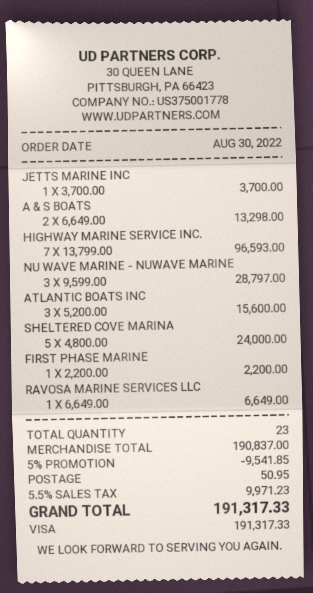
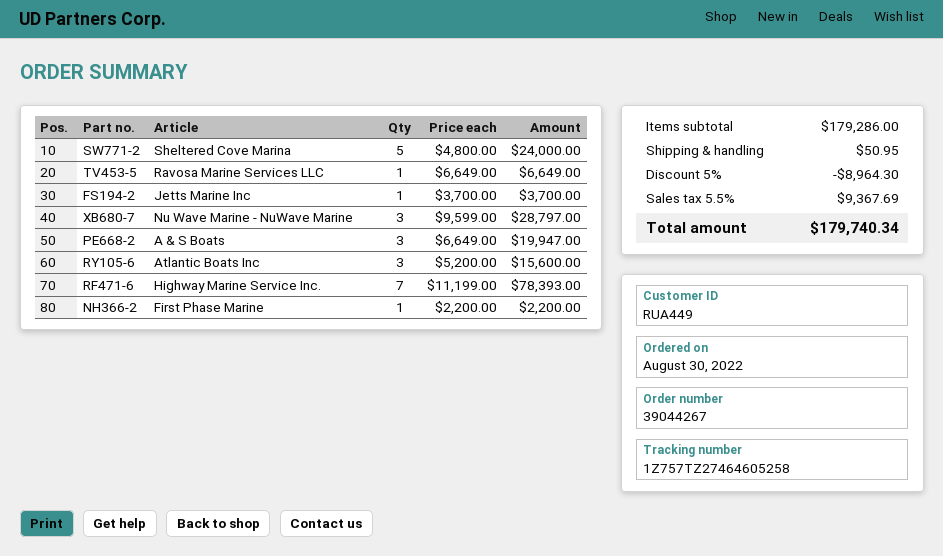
A & S BOATS: 2 x 6649.00 = 13298.00 -> 3 x 6649.00 = 19947.00
HIGHWAY MARINE SERVICE INC.: 7 x 13799.00 = 96593.00 -> 7 x 11199.00 = 78393.00
subtotal: 190837.00 -> 179286.00
discount: 5% = 9541.85 -> 5% = 8964.30
tax: 5.5% = 9971.23 -> 5.5% = 9367.69
total: 191317.33 -> 179740.34

